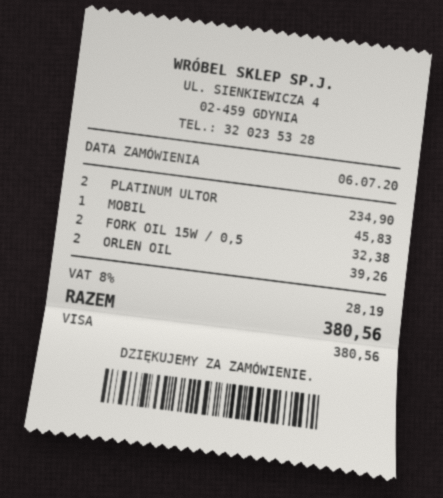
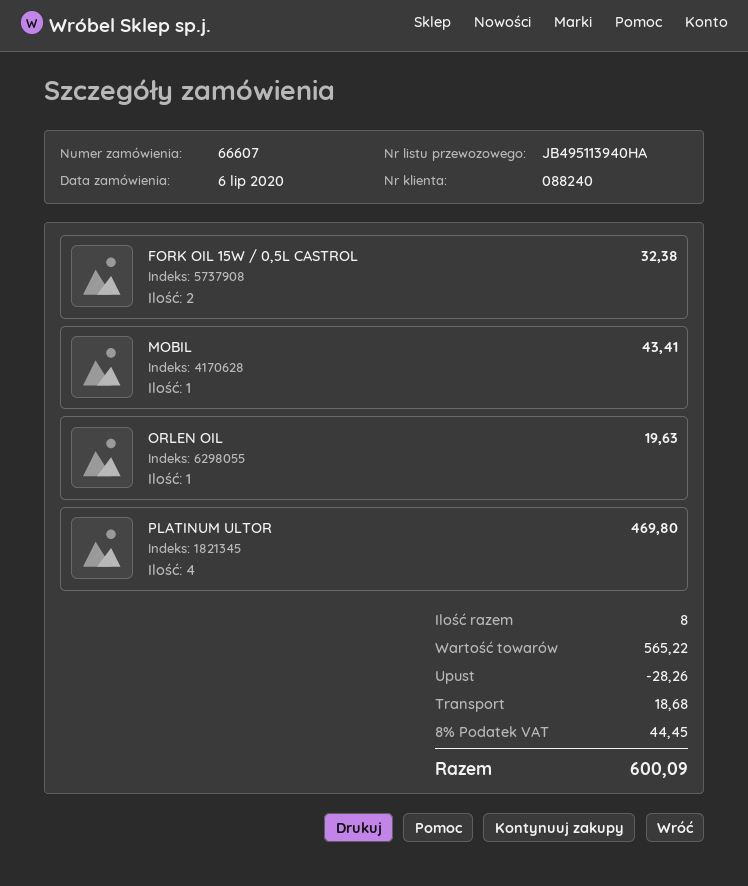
PLATINUM ULTOR: 2 for 234.90 -> 4 for 469.80
MOBIL: 1 for 45.83 -> 1 for 43.41
ORLEN OIL: 2 for 39.26 -> 1 for 19.63
discount: none -> 28.26
shipping: none -> 18.68
tax: 8% = 28.19 -> 8% = 44.45
total: 380.56 -> 600.09

